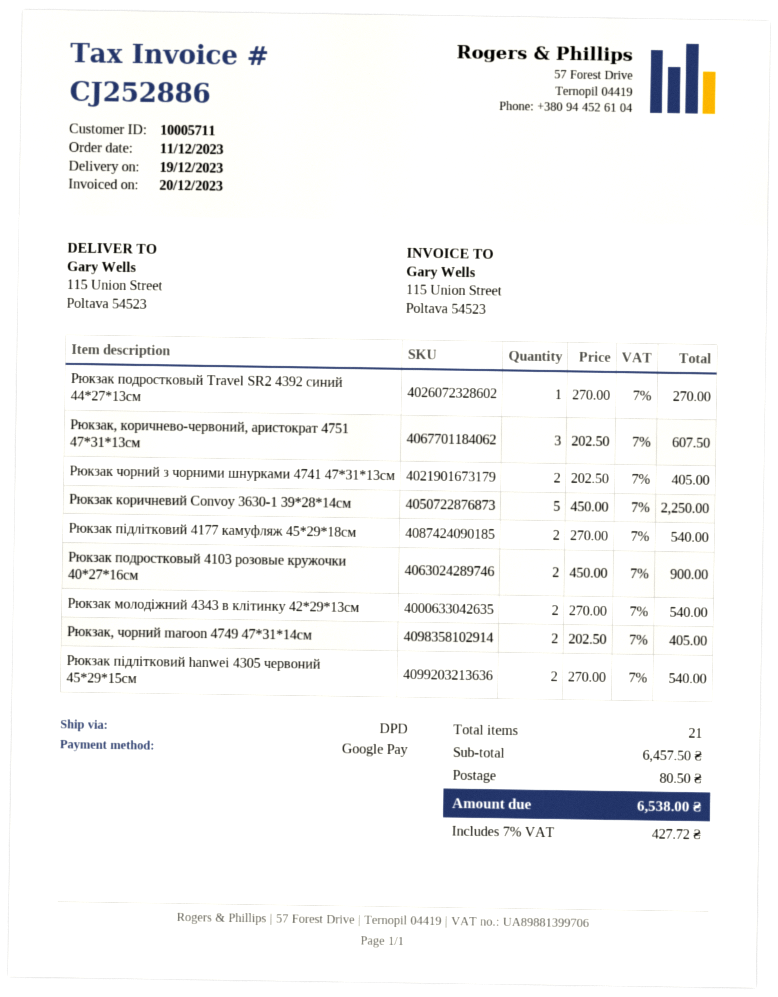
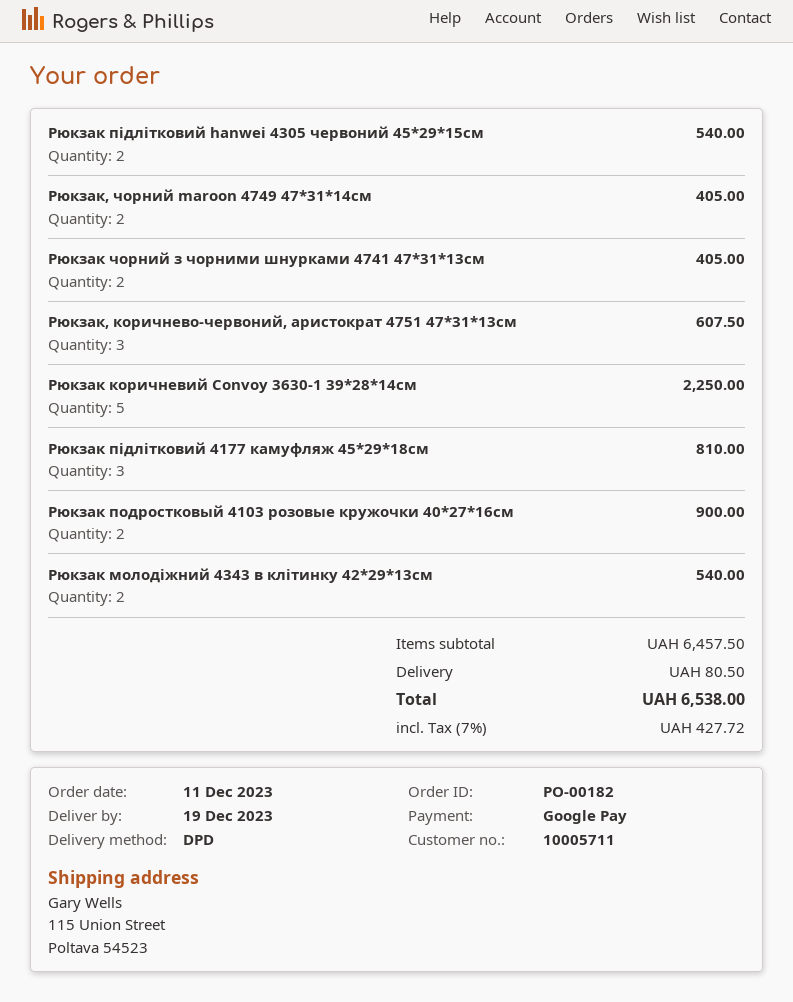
Рюкзак подростковый Travel SR2 4392 синий 44*27*13см: 1 for 270.00 -> none
Рюкзак підлітковий 4177 камуфляж 45*29*18см: 2 for 540.00 -> 3 for 810.00

